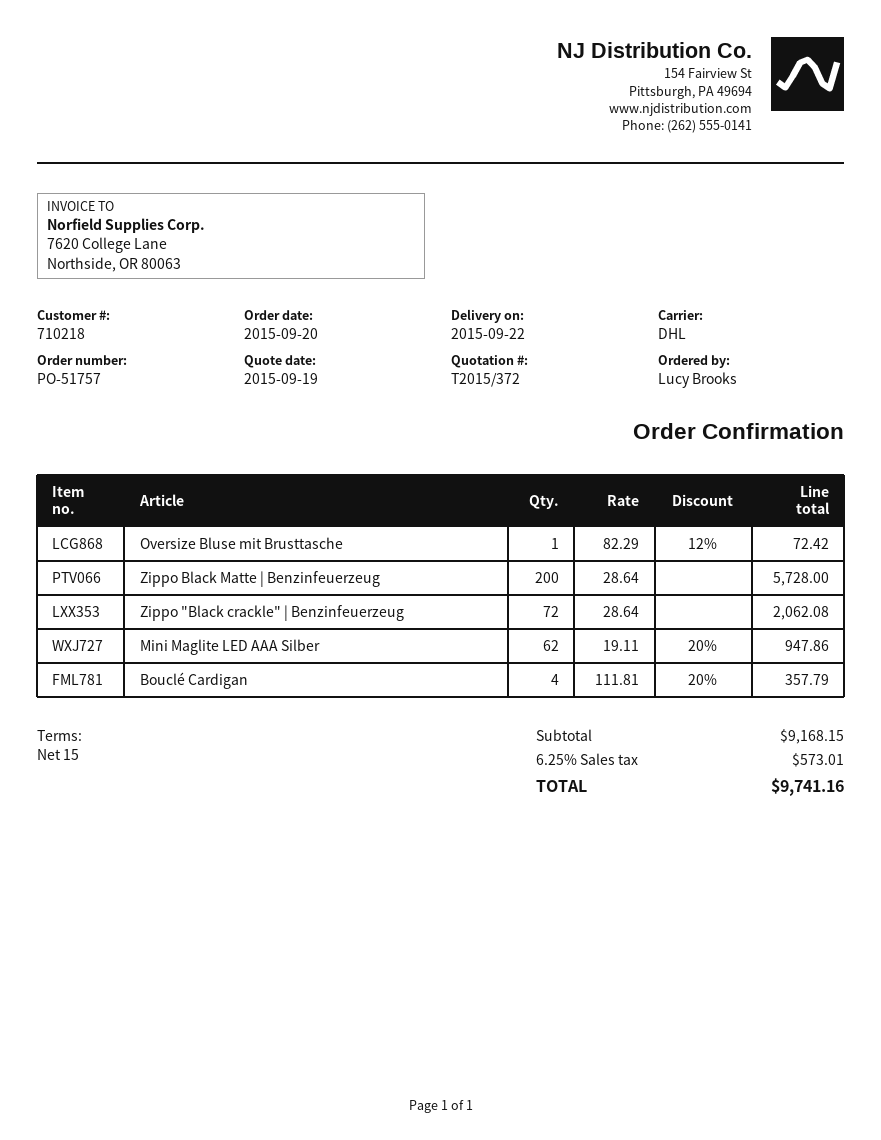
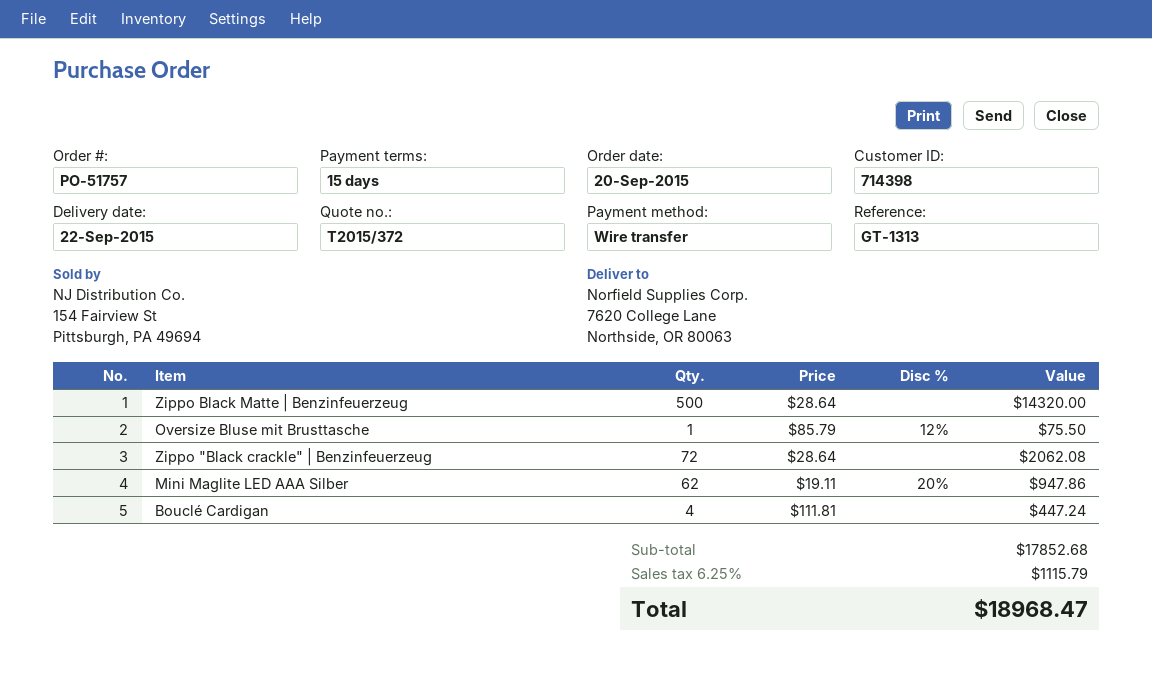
customer number: 710218 -> 714398
Oversize Bluse mit Brusttasche: 1 x 82.29 - 12% = 72.42 -> 1 x 85.79 - 12% = 75.50
Zippo Black Matte | Benzinfeuerzeug: 200 x 28.64 = 5728.00 -> 500 x 28.64 = 14320.00
Bouclé Cardigan: 4 x 111.81 - 20% = 357.79 -> 4 x 111.81 = 447.24
subtotal: 9168.15 -> 17852.68
tax: 6.25% = 573.01 -> 6.25% = 1115.79
total: 9741.16 -> 18968.47

